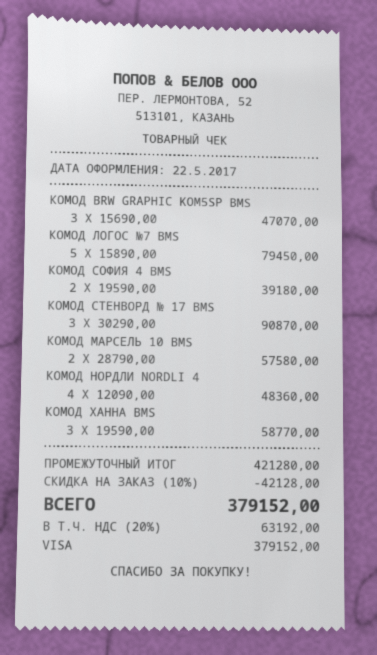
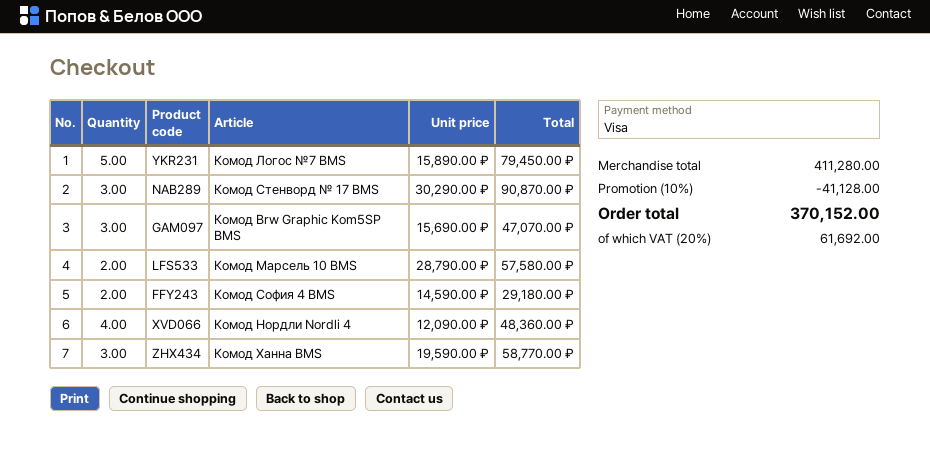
КОМОД СОФИЯ 4 BMS: 2 x 19590.00 = 39180.00 -> 2 x 14590.00 = 29180.00
subtotal: 421280.00 -> 411280.00
discount: 10% = 42128.00 -> 10% = 41128.00
tax: 20% = 63192.00 -> 20% = 61692.00
total: 379152.00 -> 370152.00

